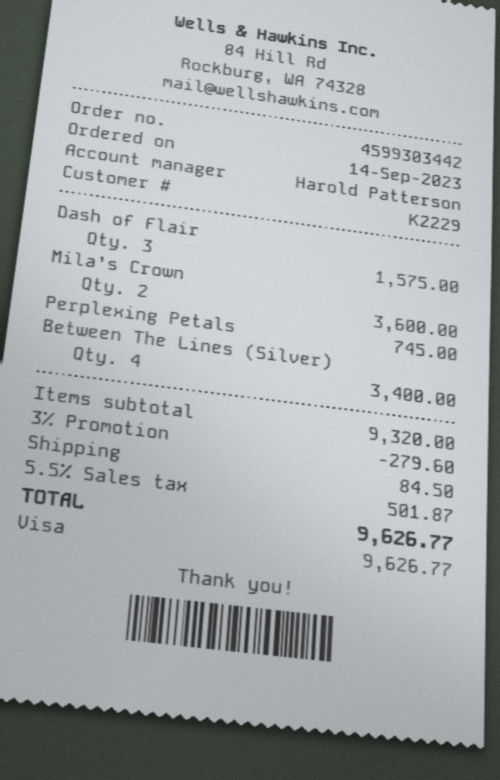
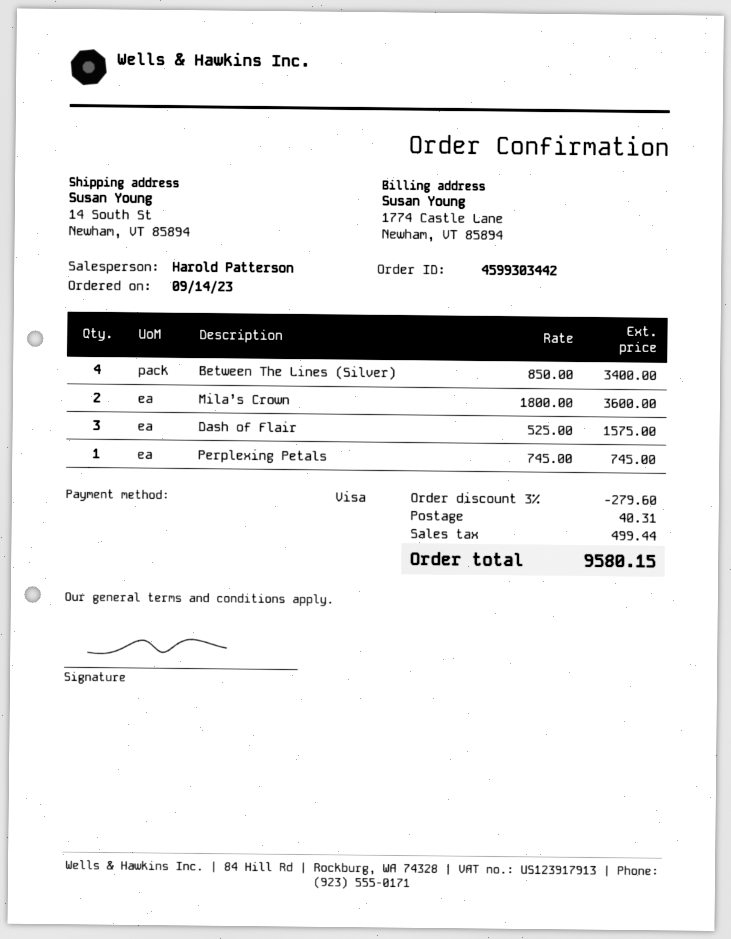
shipping: 84.50 -> 40.31
tax: 501.87 -> 499.44
total: 9626.77 -> 9580.15

